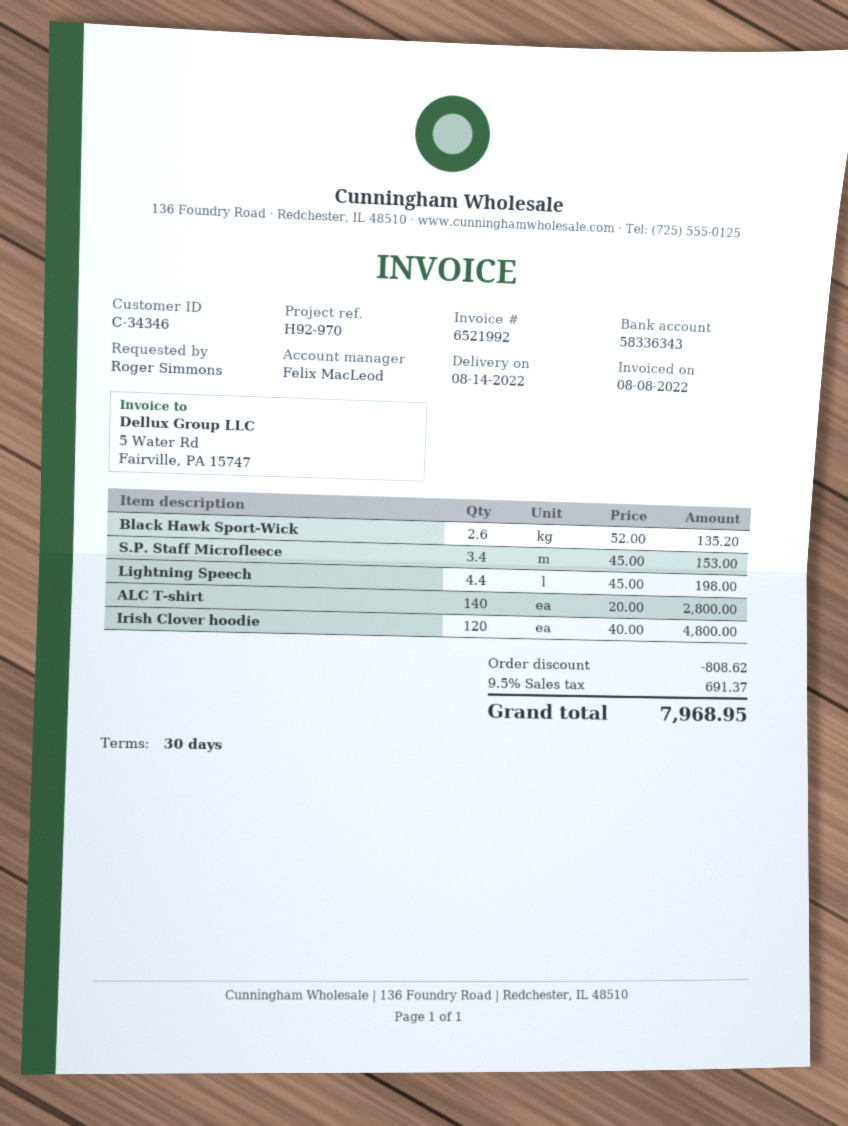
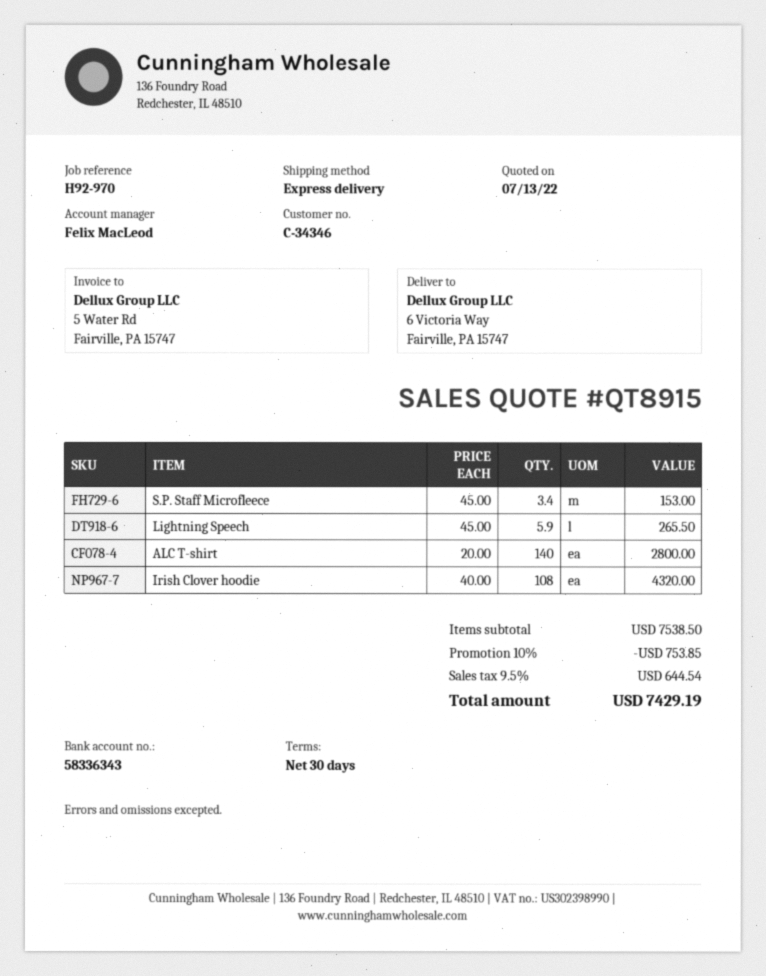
Black Hawk Sport-Wick: 2.6 x 52.00 = 135.20 -> none
Lightning Speech: 4.4 x 45.00 = 198.00 -> 5.9 x 45.00 = 265.50
Irish Clover hoodie: 120 x 40.00 = 4800.00 -> 108 x 40.00 = 4320.00
discount: 808.62 -> 753.85
tax: 9.5% = 691.37 -> 9.5% = 644.54
total: 7968.95 -> 7429.19

